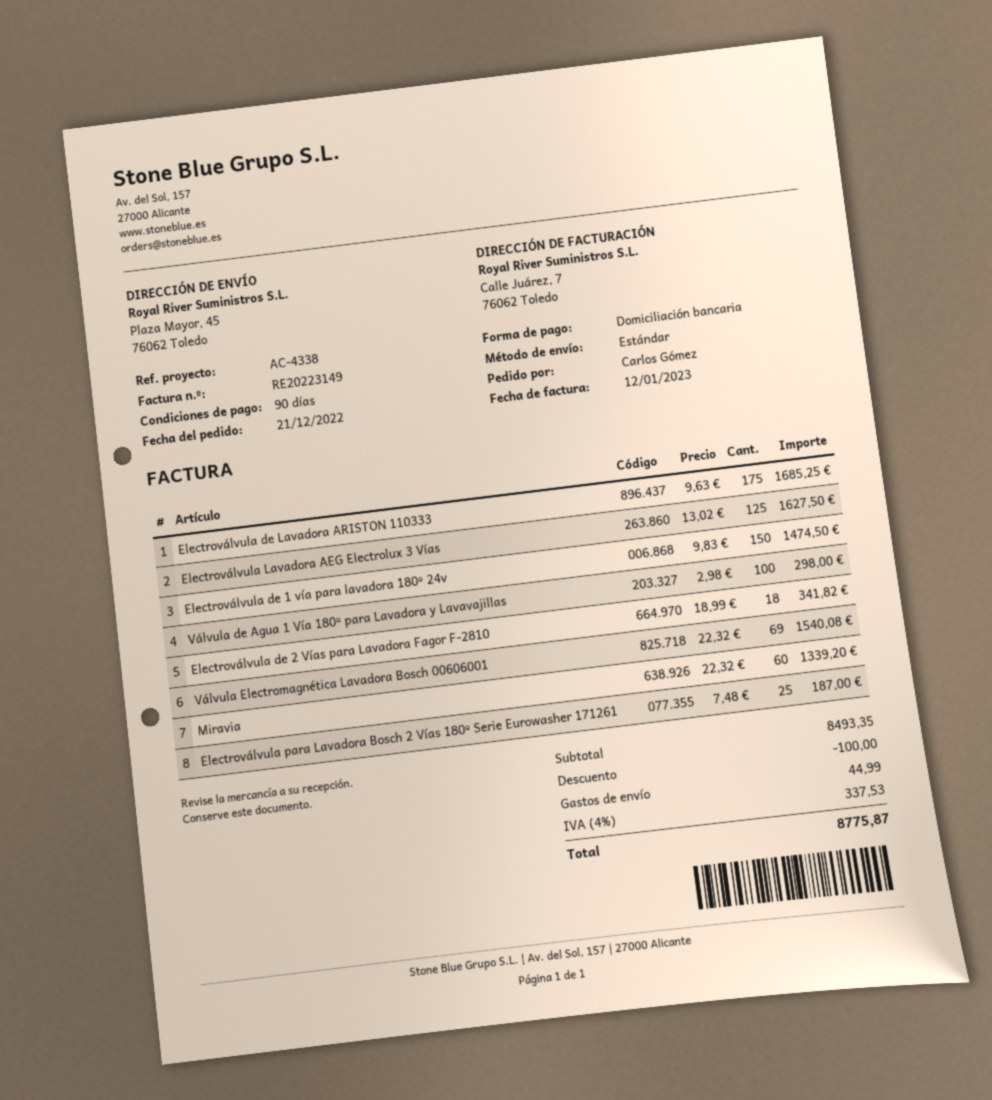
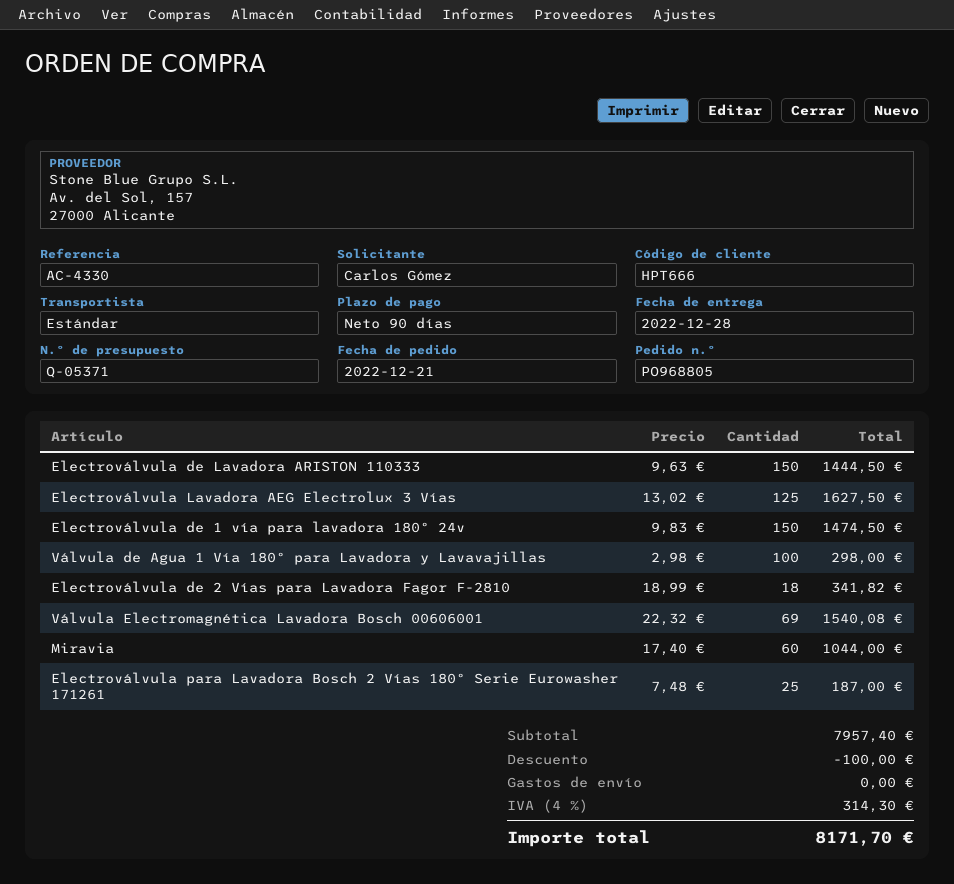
reference: AC-4338 -> AC-4330
Electroválvula de Lavadora ARISTON 110333: 175 x 9.63 = 1685.25 -> 150 x 9.63 = 1444.50
Miravia: 60 x 22.32 = 1339.20 -> 60 x 17.40 = 1044.00
subtotal: 8493.35 -> 7957.40
shipping: 44.99 -> 0.00
tax: 4% = 337.53 -> 4% = 314.30
total: 8775.87 -> 8171.70

